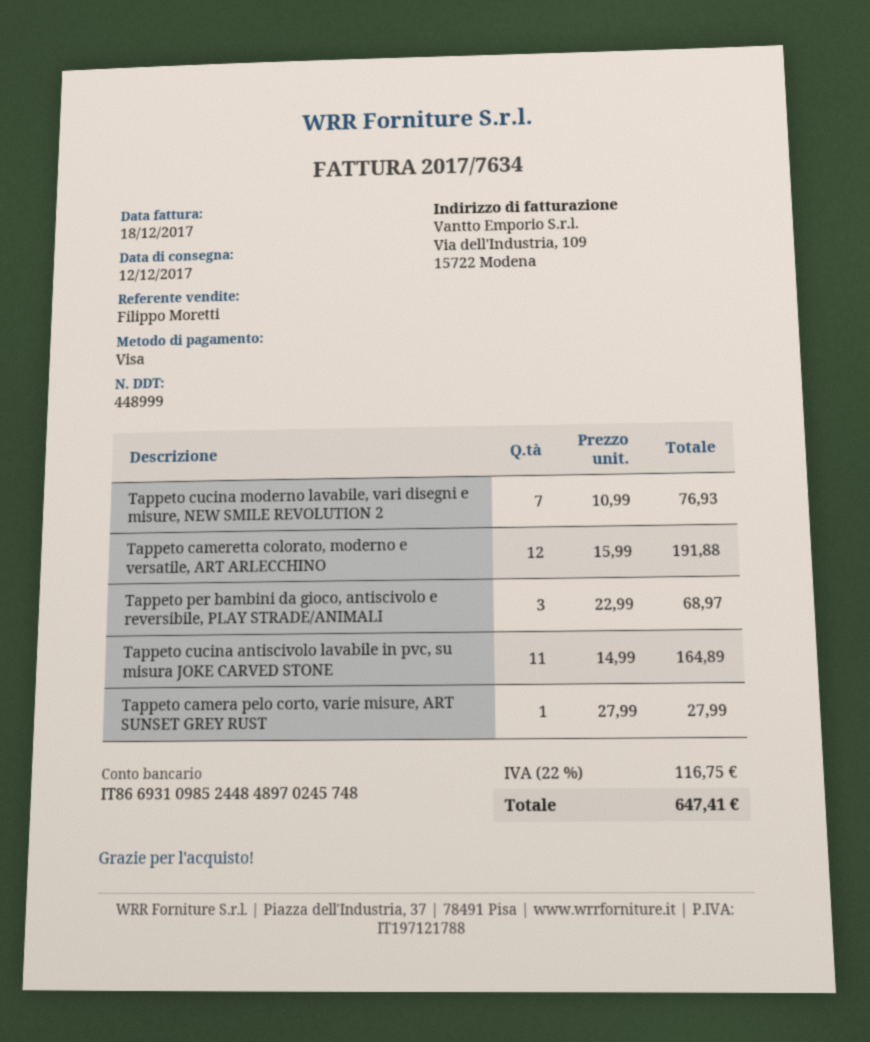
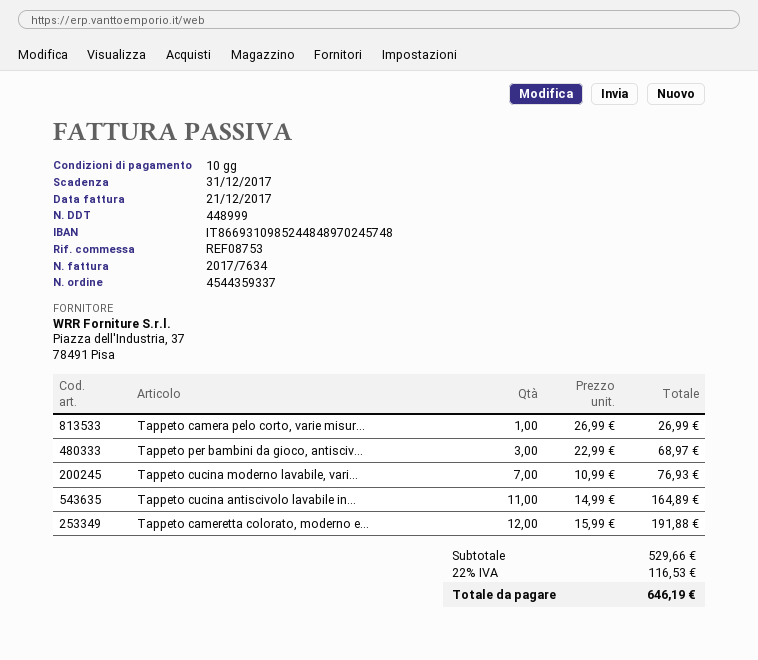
invoice date: 2017-12-18 -> 2017-12-21
Tappeto camera pelo corto, varie misure, ART SUNSET GREY RUST: 1 x 27.99 = 27.99 -> 1 x 26.99 = 26.99
tax: 22% = 116.75 -> 22% = 116.53
total: 647.41 -> 646.19

